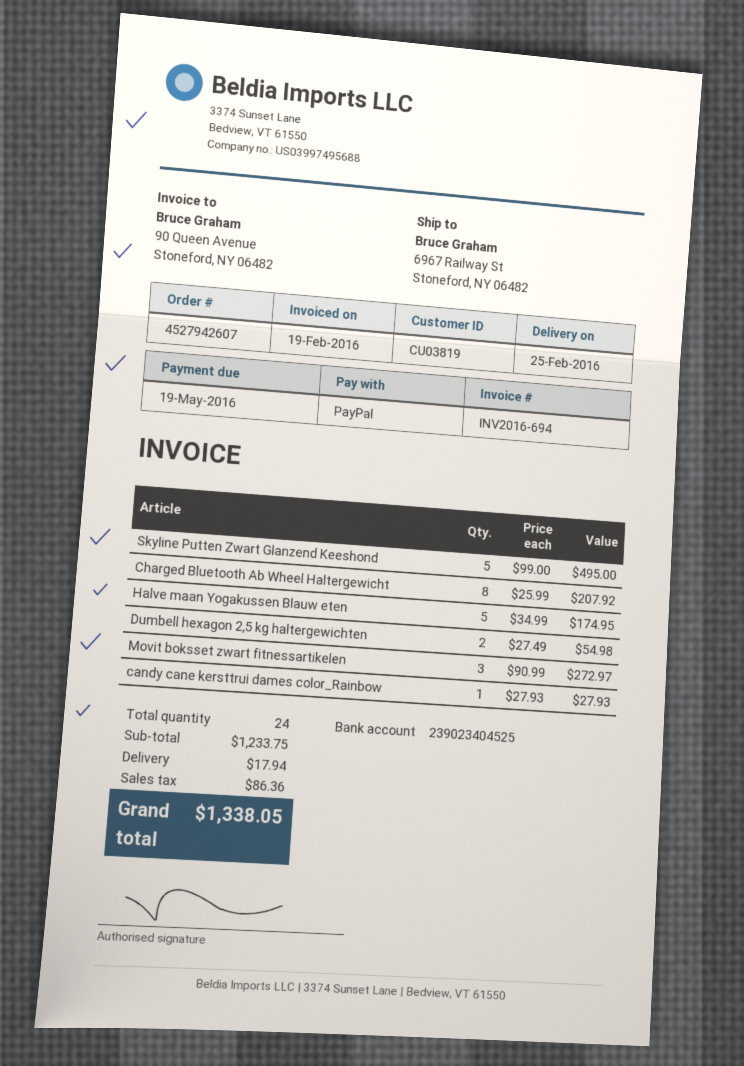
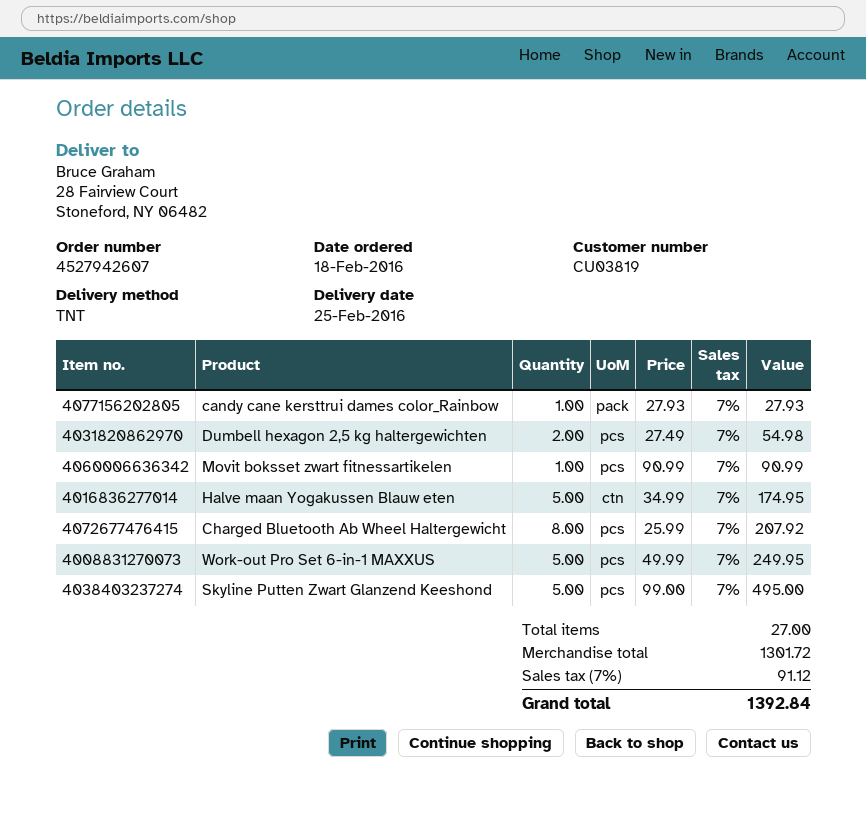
ship to: 6967 Railway St, Stoneford, NY 06482 -> 28 Fairview Court, Stoneford, NY 06482
Movit boksset zwart fitnessartikelen: 3 x 90.99 = 272.97 -> 1 x 90.99 = 90.99
Work-out Pro Set 6-in-1 MAXXUS: none -> 5 x 49.99 = 249.95
total quantity: 24 -> 27
subtotal: 1233.75 -> 1301.72
shipping: 17.94 -> none
tax: 86.36 -> 91.12
total: 1338.05 -> 1392.84

